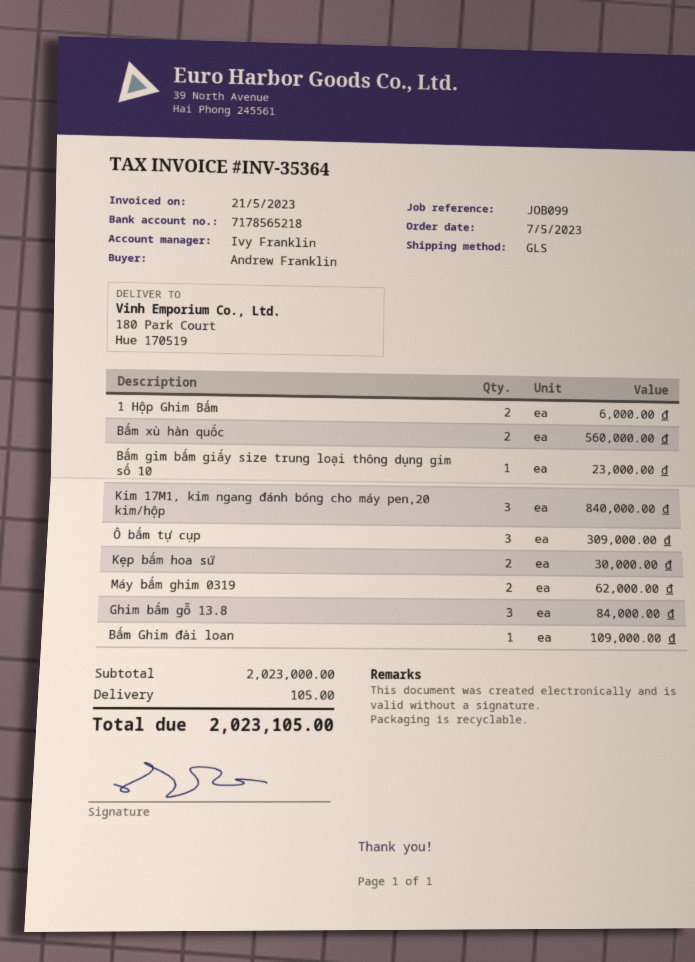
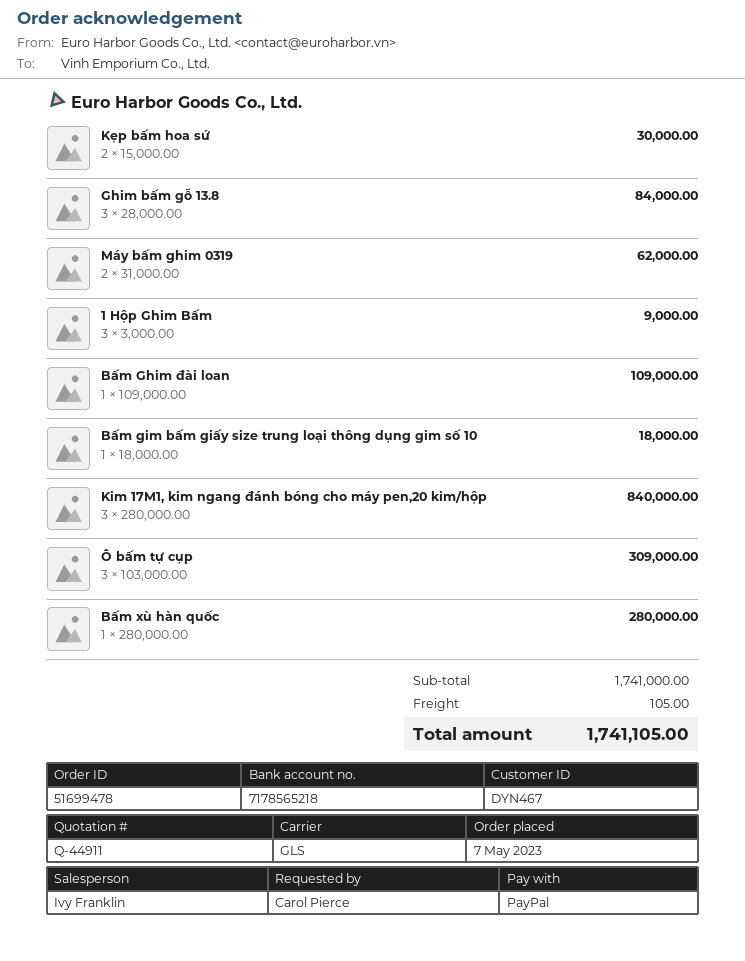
ordered by: Andrew Franklin -> Carol Pierce
1 Hộp Ghim Bấm: 2 for 6000.00 -> 3 for 9000.00
Bấm xù hàn quốc: 2 for 560000.00 -> 1 for 280000.00
Bấm gim bấm giấy size trung loại thông dụng gim số 10: 1 for 23000.00 -> 1 for 18000.00
subtotal: 2023000.00 -> 1741000.00
total: 2023105.00 -> 1741105.00

